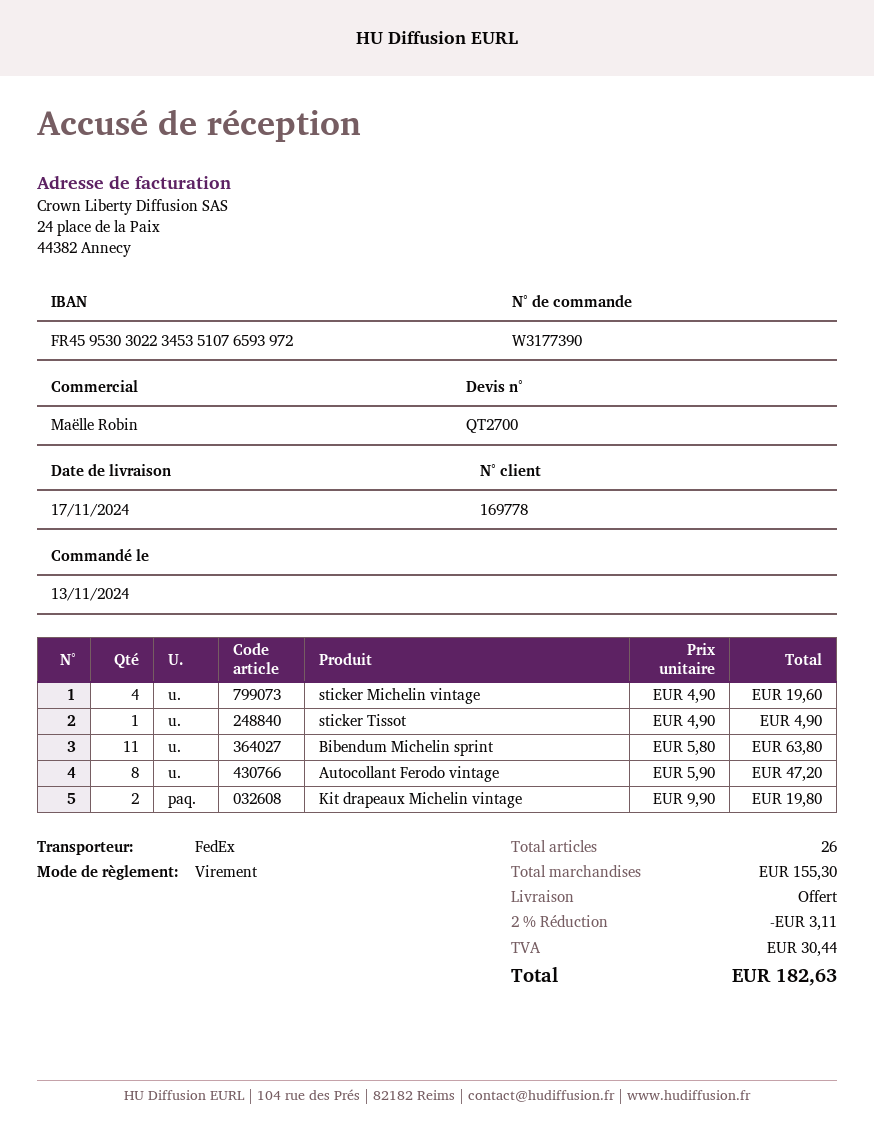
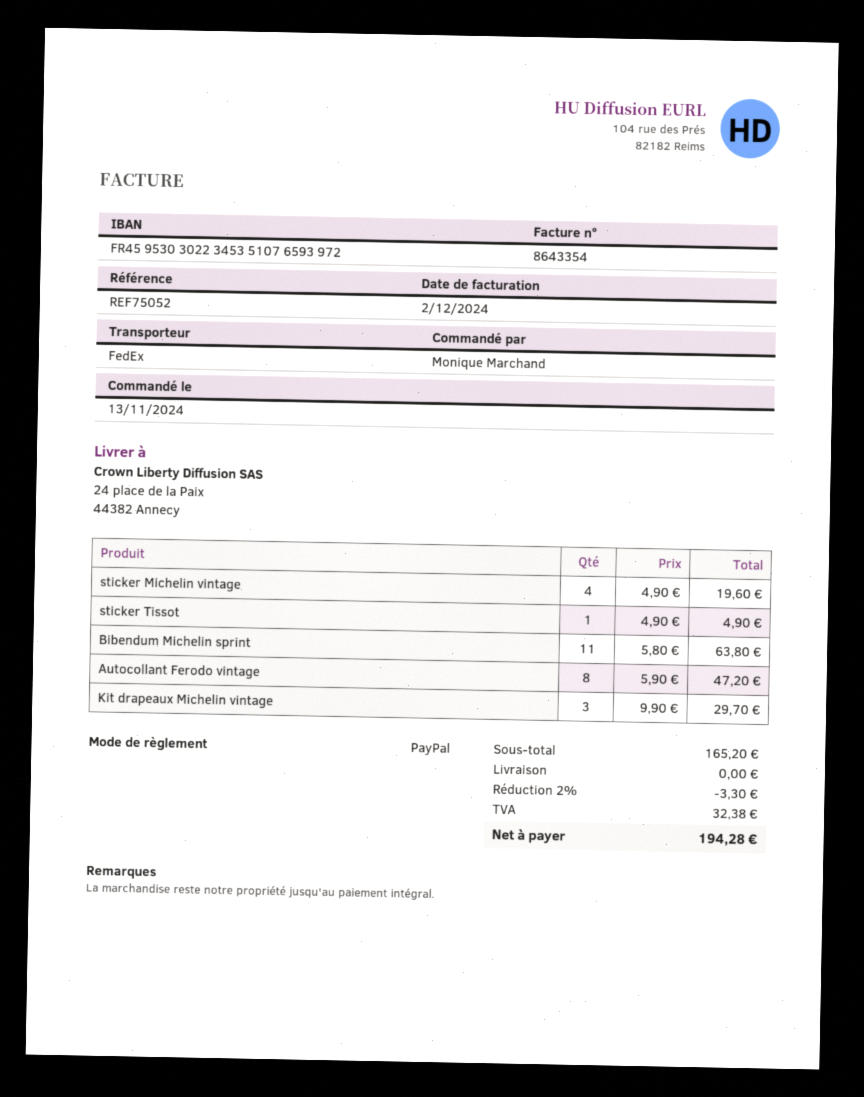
payment method: bank transfer -> PayPal
Kit drapeaux Michelin vintage: 2 x 9.90 = 19.80 -> 3 x 9.90 = 29.70
subtotal: 155.30 -> 165.20
discount: 2% = 3.11 -> 2% = 3.30
tax: 30.44 -> 32.38
total: 182.63 -> 194.28

